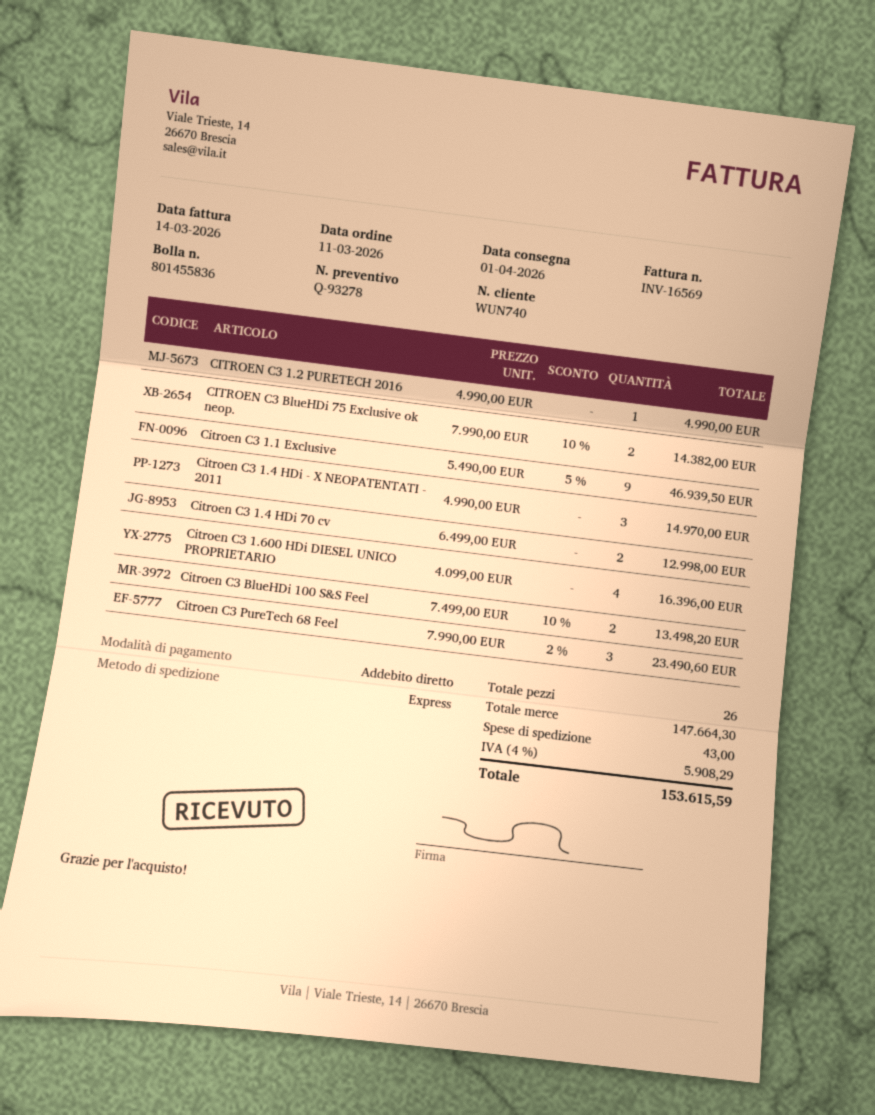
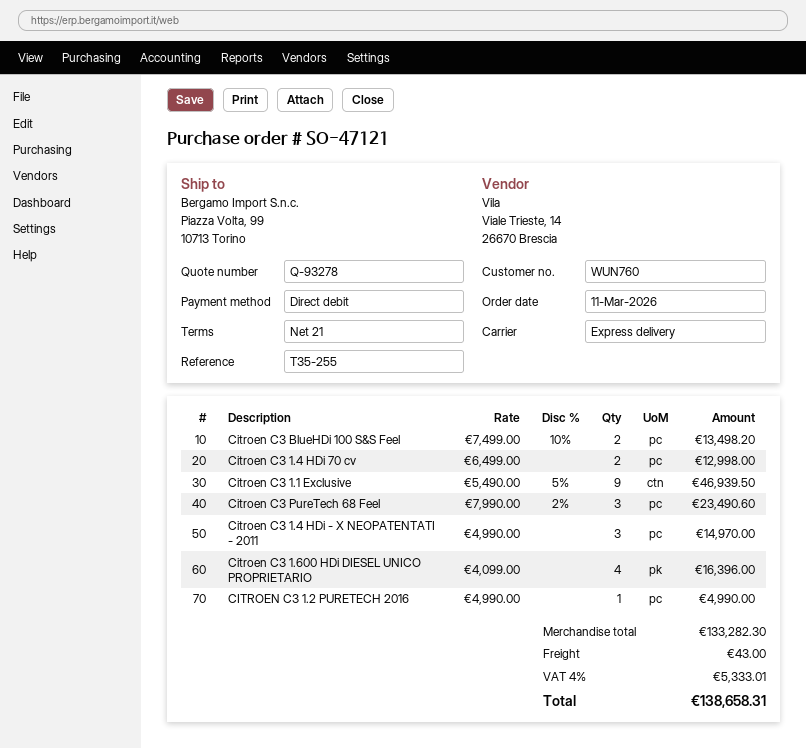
customer number: WUN740 -> WUN760
CITROEN C3 BlueHDi 75 Exclusive ok neop.: 2 x 7990.00 - 10% = 14382.00 -> none
subtotal: 147664.30 -> 133282.30
tax: 4% = 5908.29 -> 4% = 5333.01
total: 153615.59 -> 138658.31

